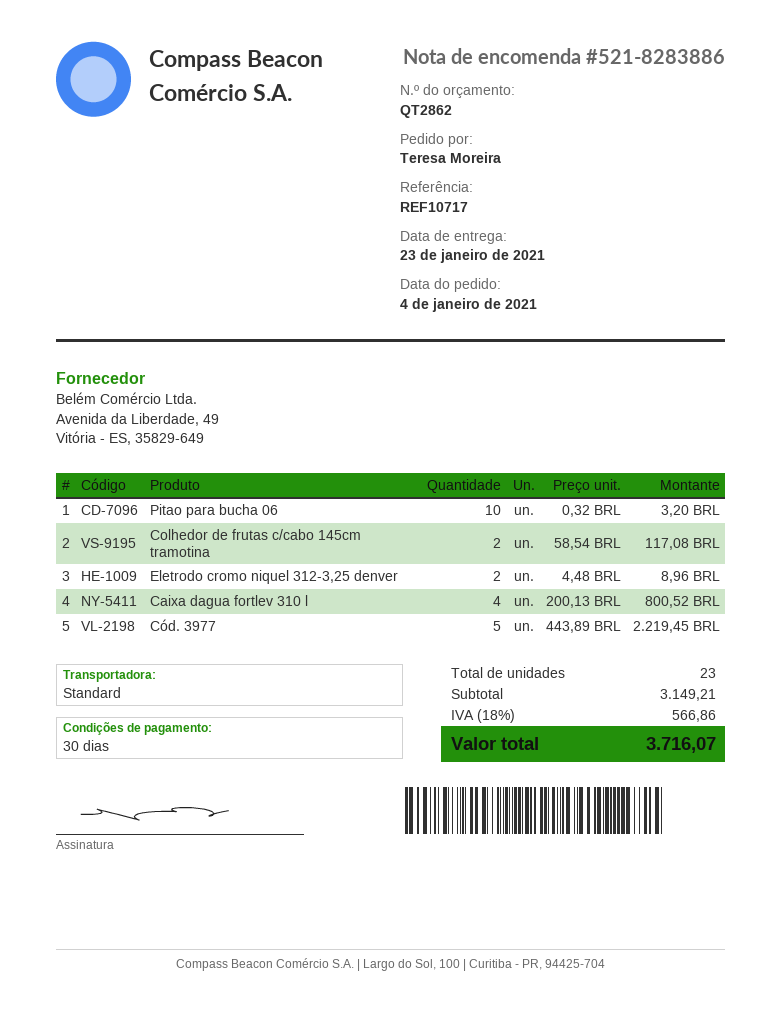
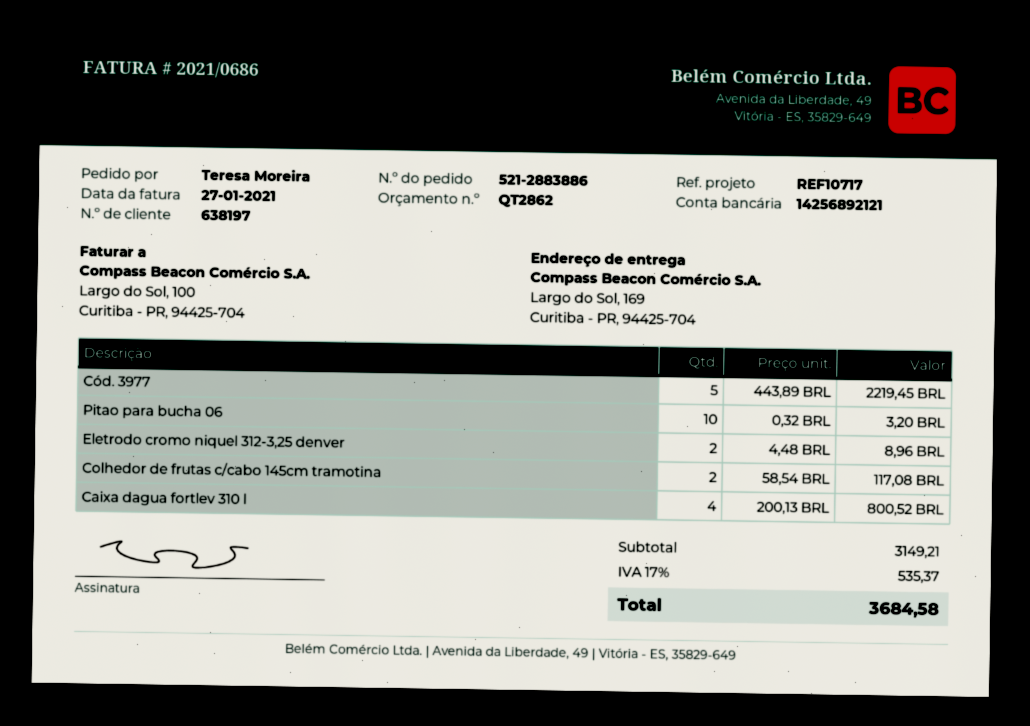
order number: 521-8283886 -> 521-2883886
tax: 18% = 566.86 -> 17% = 535.37
total: 3716.07 -> 3684.58

